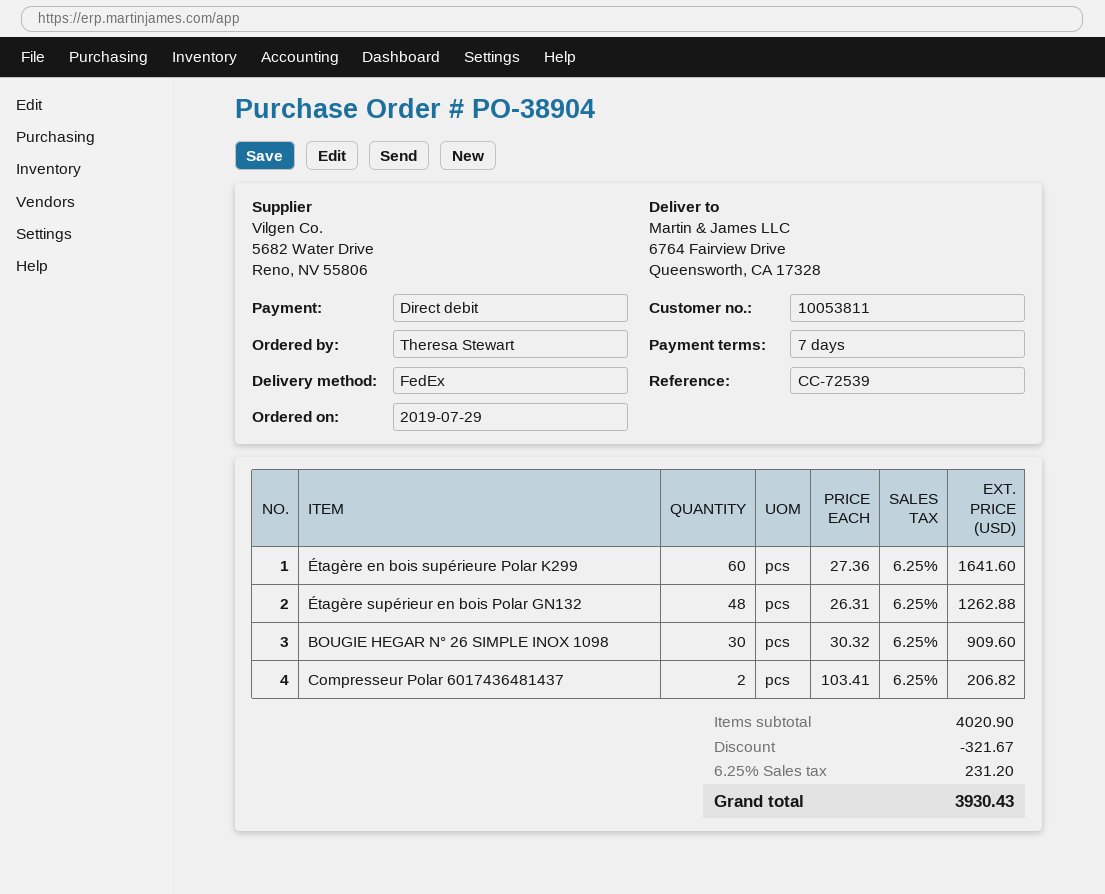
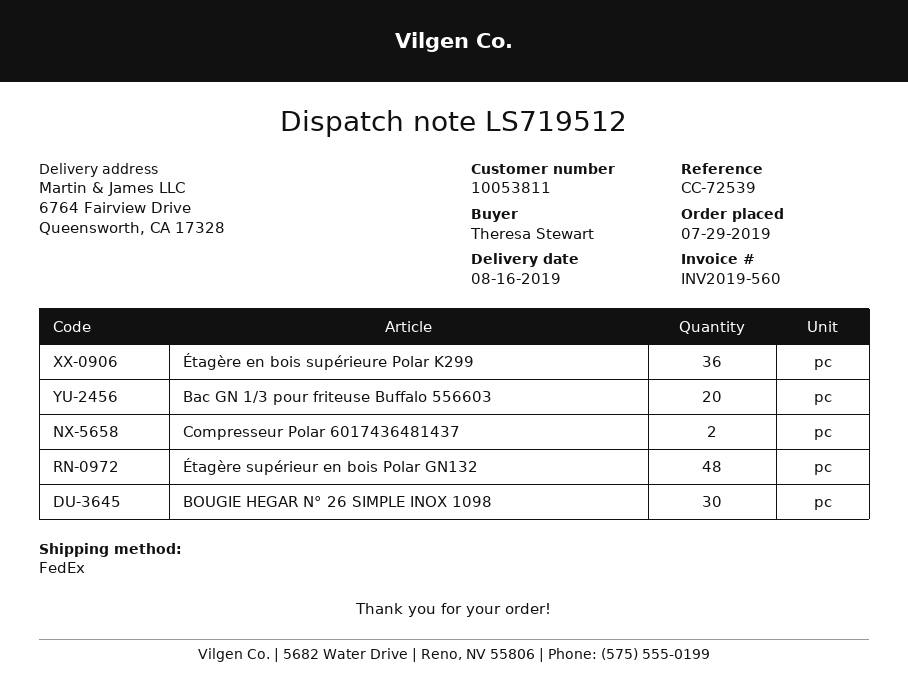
Étagère en bois supérieure Polar K299: 60 -> 36
Bac GN 1/3 pour friteuse Buffalo 556603: none -> 20

